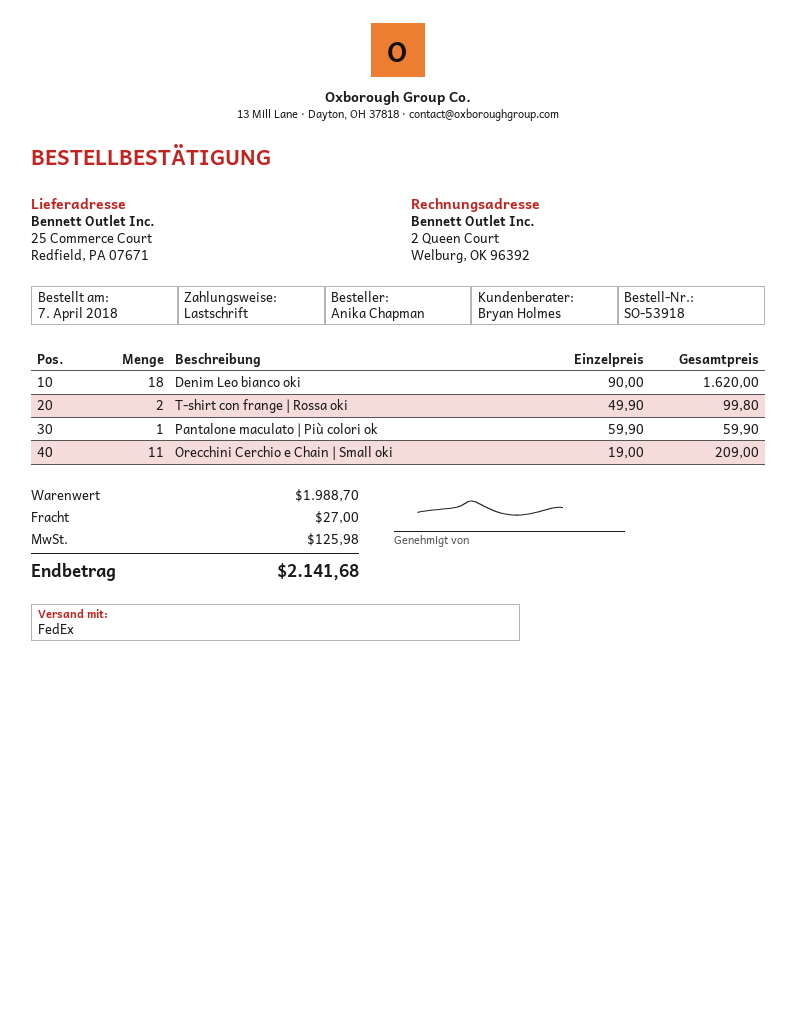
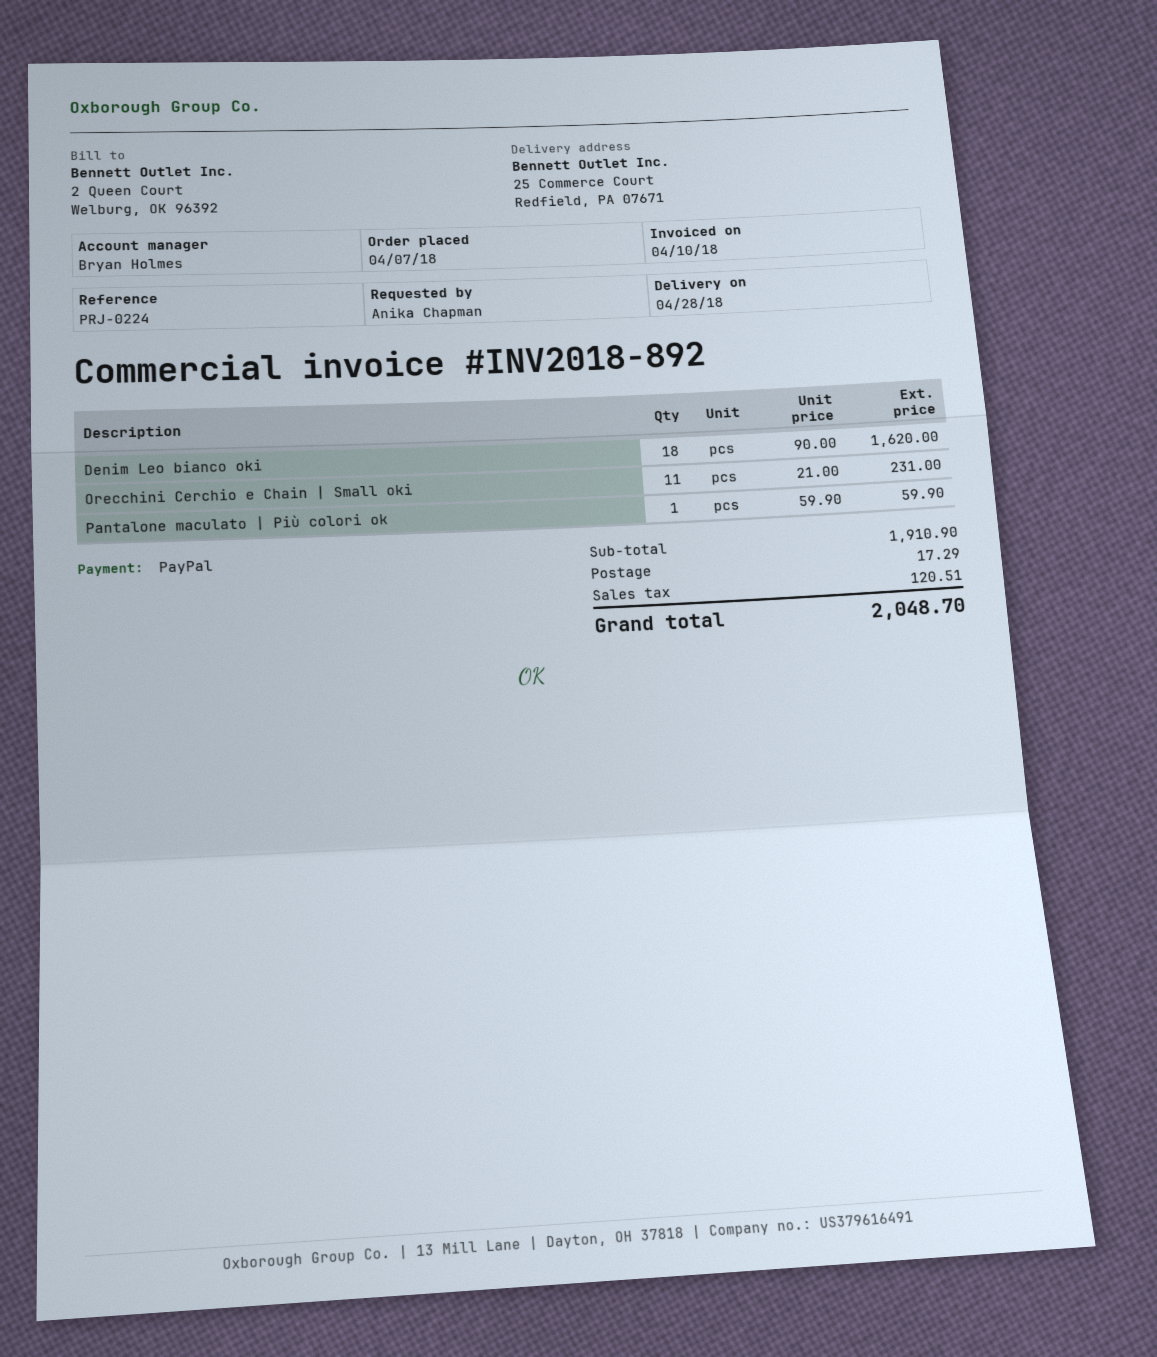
payment method: direct debit -> PayPal
T-shirt con frange | Rossa oki: 2 x 49.90 = 99.80 -> none
Orecchini Cerchio e Chain | Small oki: 11 x 19.00 = 209.00 -> 11 x 21.00 = 231.00
subtotal: 1988.70 -> 1910.90
shipping: 27.00 -> 17.29
tax: 125.98 -> 120.51
total: 2141.68 -> 2048.70

